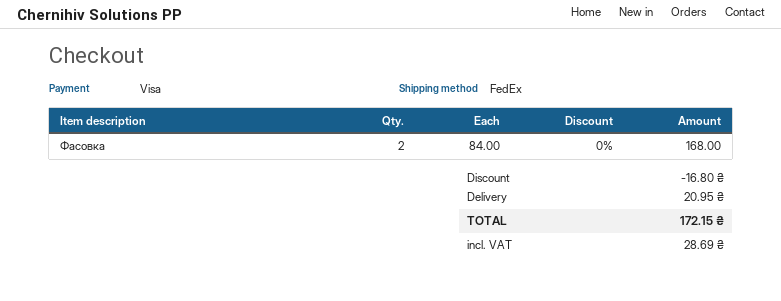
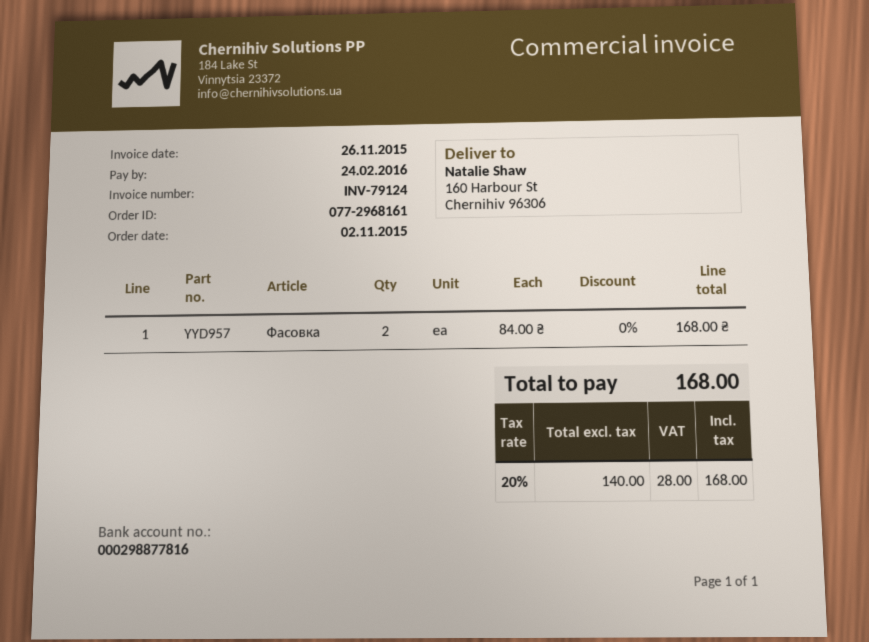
discount: 16.80 -> none
shipping: 20.95 -> none
tax: 28.69 -> 28.00
total: 172.15 -> 168.00

